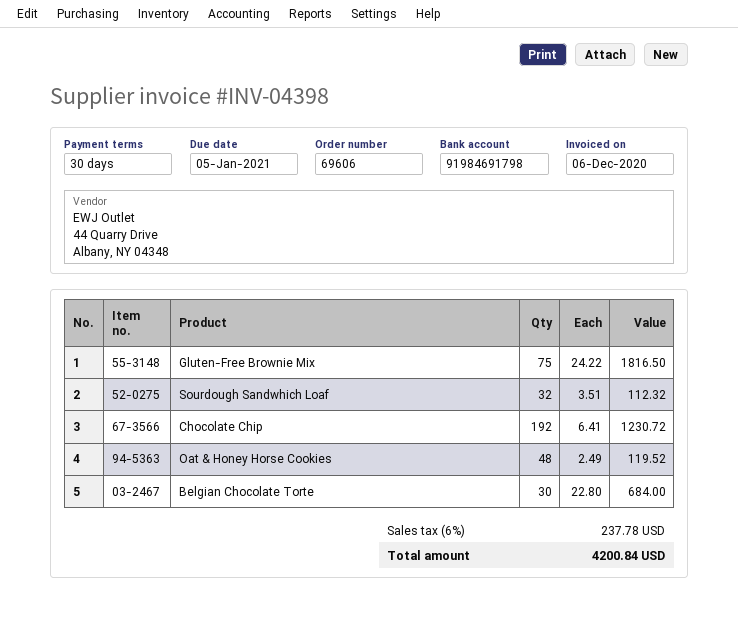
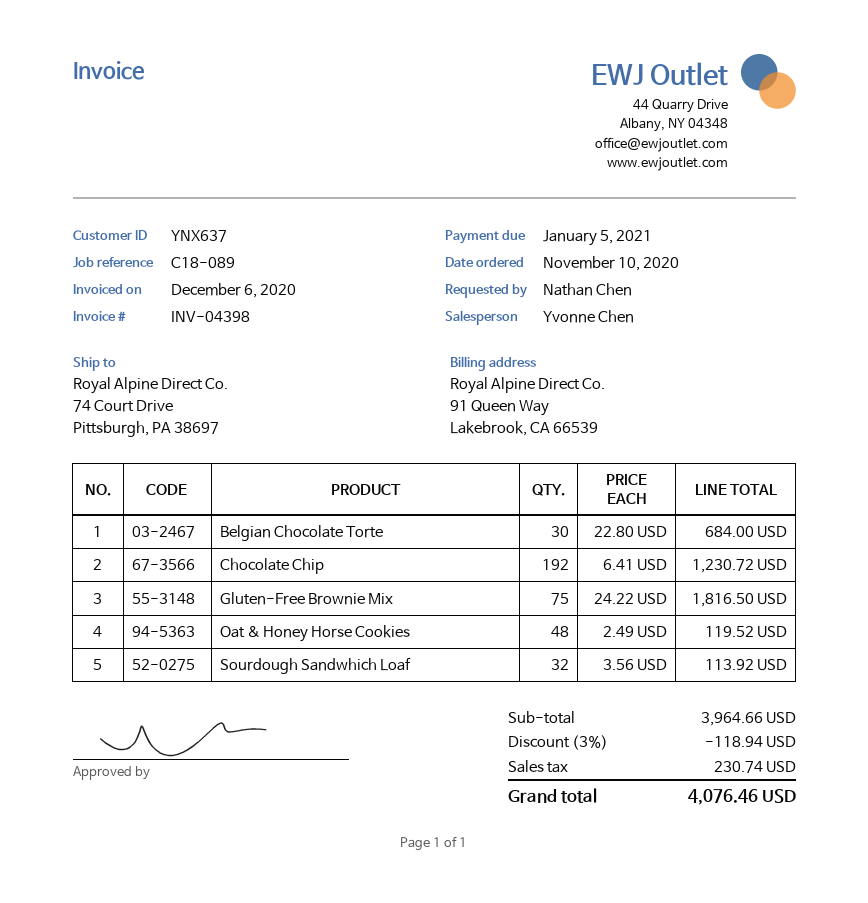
Sourdough Sandwhich Loaf: 32 x 3.51 = 112.32 -> 32 x 3.56 = 113.92
discount: none -> 3% = 118.94
tax: 237.78 -> 230.74
total: 4200.84 -> 4076.46

